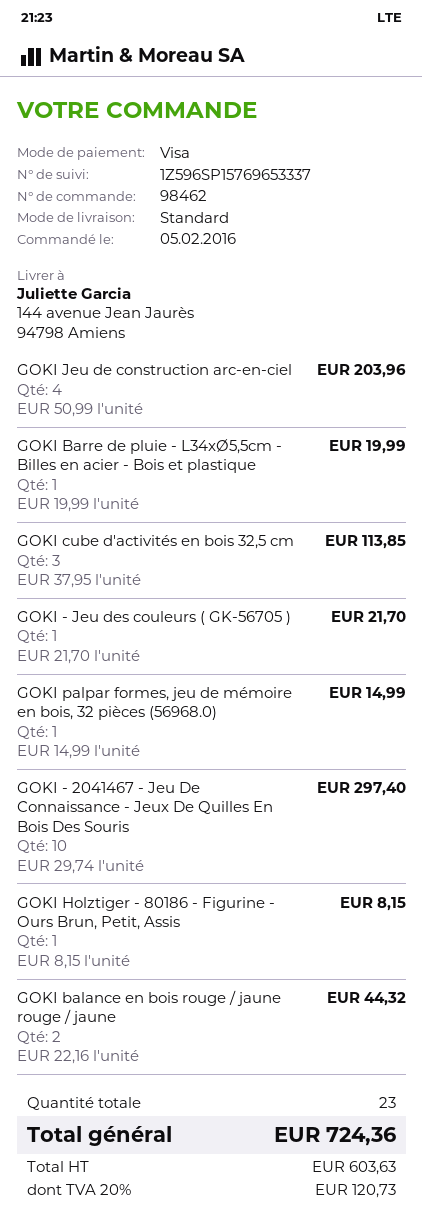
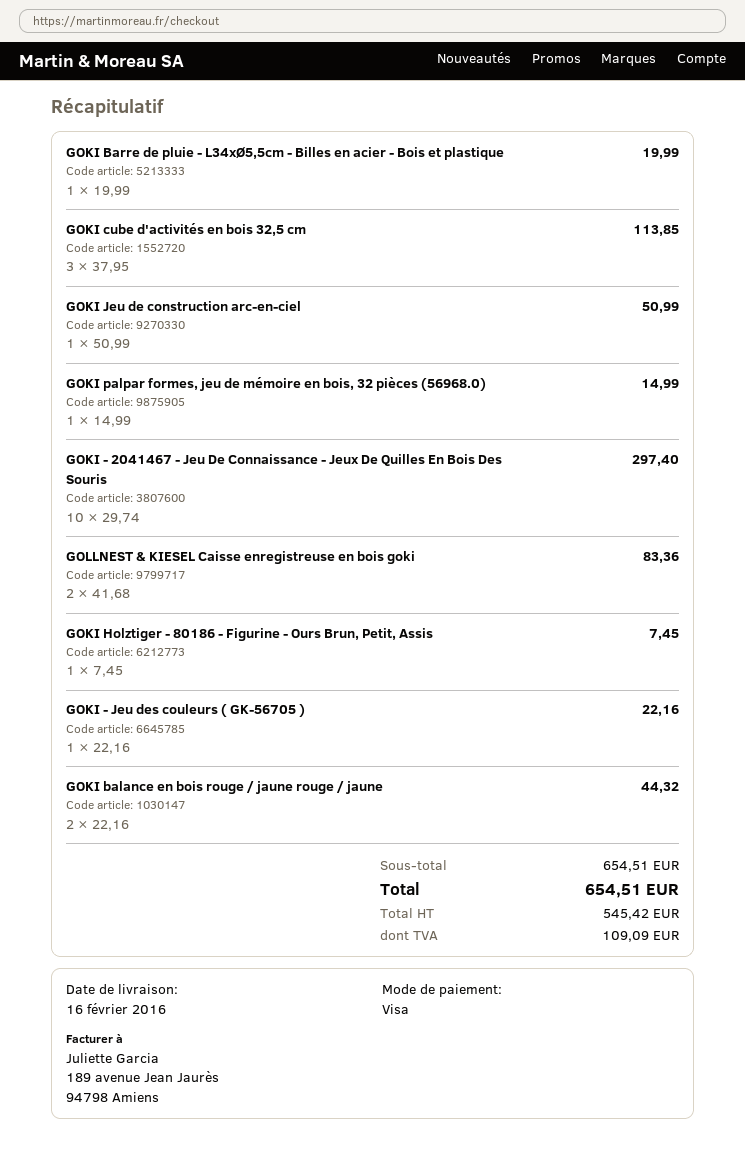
GOKI Jeu de construction arc-en-ciel: 4 x 50.99 = 203.96 -> 1 x 50.99 = 50.99
GOKI - Jeu des couleurs ( GK-56705 ): 1 x 21.70 = 21.70 -> 1 x 22.16 = 22.16
GOKI Holztiger - 80186 - Figurine - Ours Brun, Petit, Assis: 1 x 8.15 = 8.15 -> 1 x 7.45 = 7.45
GOLLNEST & KIESEL Caisse enregistreuse en bois goki: none -> 2 x 41.68 = 83.36
net: 603.63 -> 545.42
tax: 120.73 -> 109.09
total: 724.36 -> 654.51

